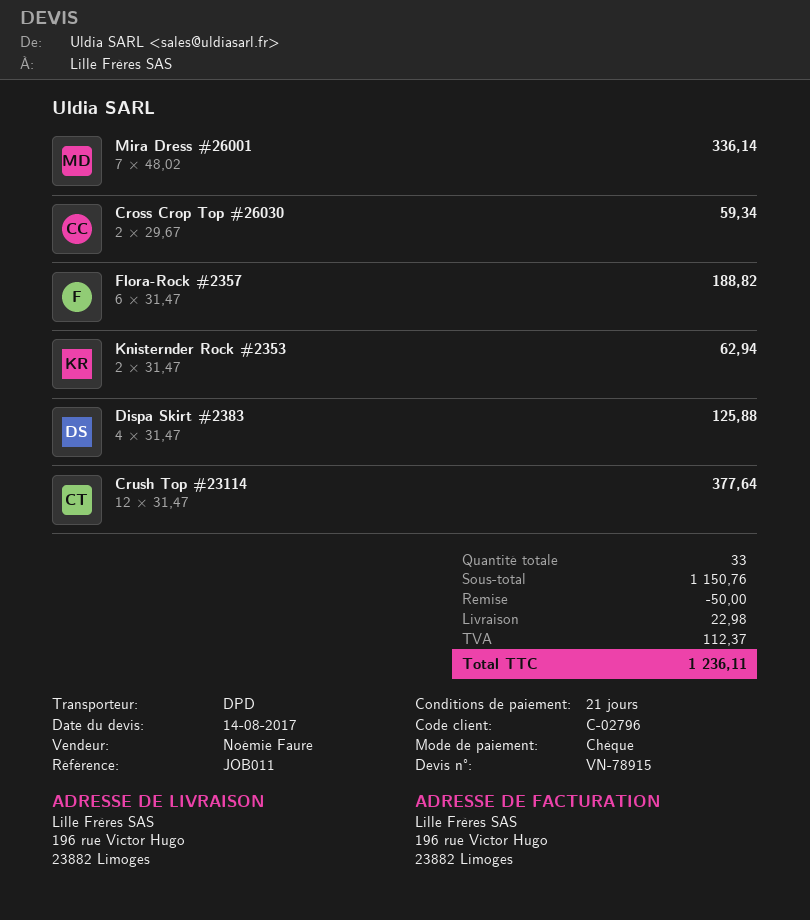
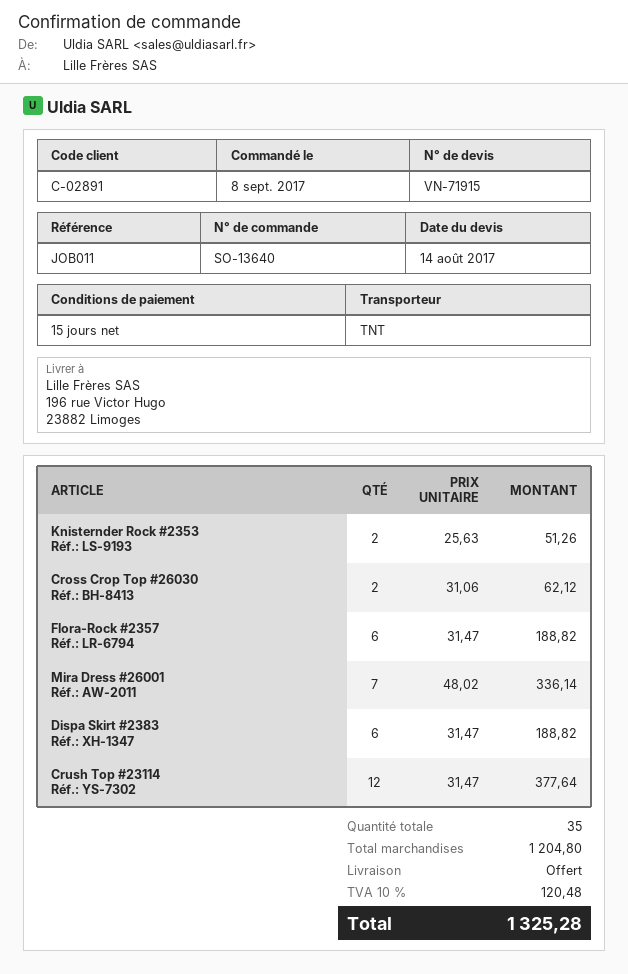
quote number: VN-78915 -> VN-71915
payment terms: 21 days -> 15 days
customer number: C-02796 -> C-02891
shipping method: DPD -> TNT
Cross Crop Top #26030: 2 x 29.67 = 59.34 -> 2 x 31.06 = 62.12
Knisternder Rock #2353: 2 x 31.47 = 62.94 -> 2 x 25.63 = 51.26
Dispa Skirt #2383: 4 x 31.47 = 125.88 -> 6 x 31.47 = 188.82
total quantity: 33 -> 35
subtotal: 1150.76 -> 1204.80
discount: 50.00 -> none
shipping: 22.98 -> 0.00
tax: 112.37 -> 120.48
total: 1236.11 -> 1325.28

